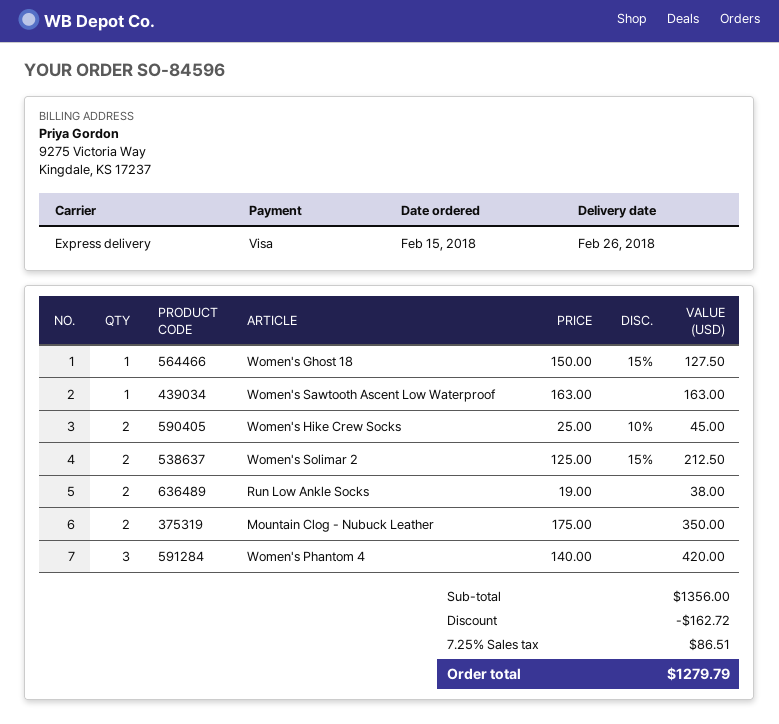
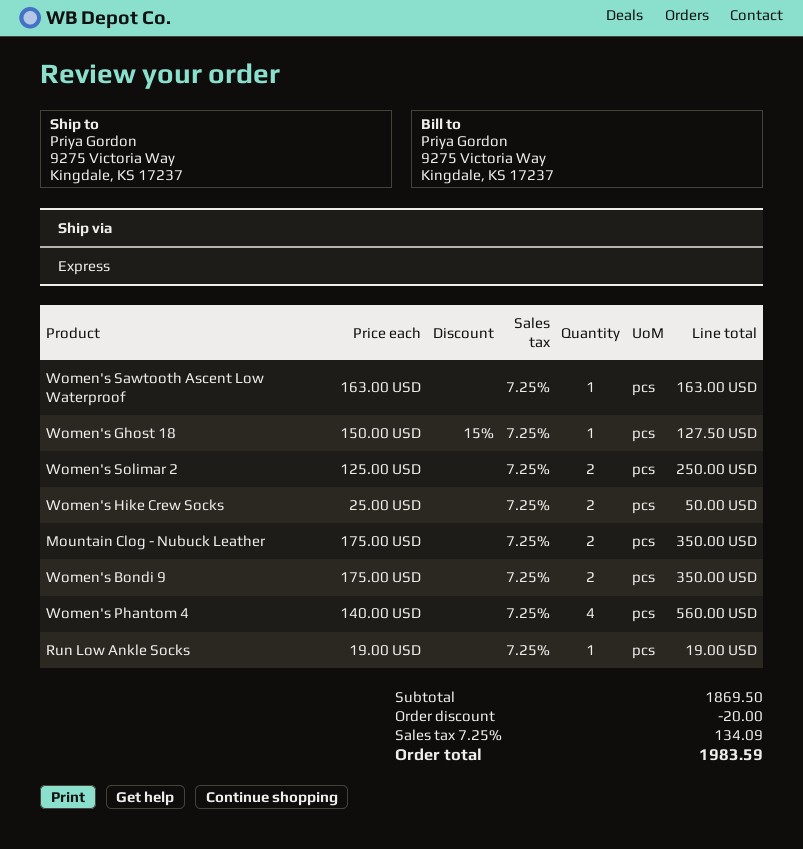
Women's Hike Crew Socks: 2 x 25.00 - 10% = 45.00 -> 2 x 25.00 = 50.00
Women's Solimar 2: 2 x 125.00 - 15% = 212.50 -> 2 x 125.00 = 250.00
Run Low Ankle Socks: 2 x 19.00 = 38.00 -> 1 x 19.00 = 19.00
Women's Phantom 4: 3 x 140.00 = 420.00 -> 4 x 140.00 = 560.00
Women's Bondi 9: none -> 2 x 175.00 = 350.00
subtotal: 1356.00 -> 1869.50
discount: 162.72 -> 20.00
tax: 7.25% = 86.51 -> 7.25% = 134.09
total: 1279.79 -> 1983.59

